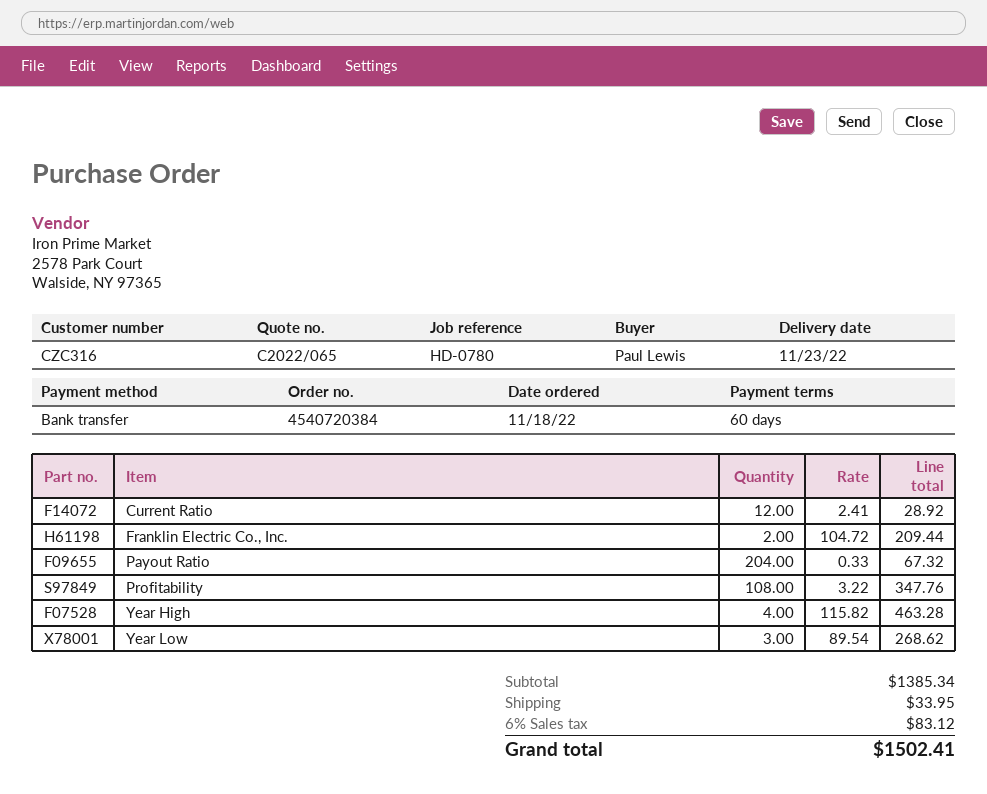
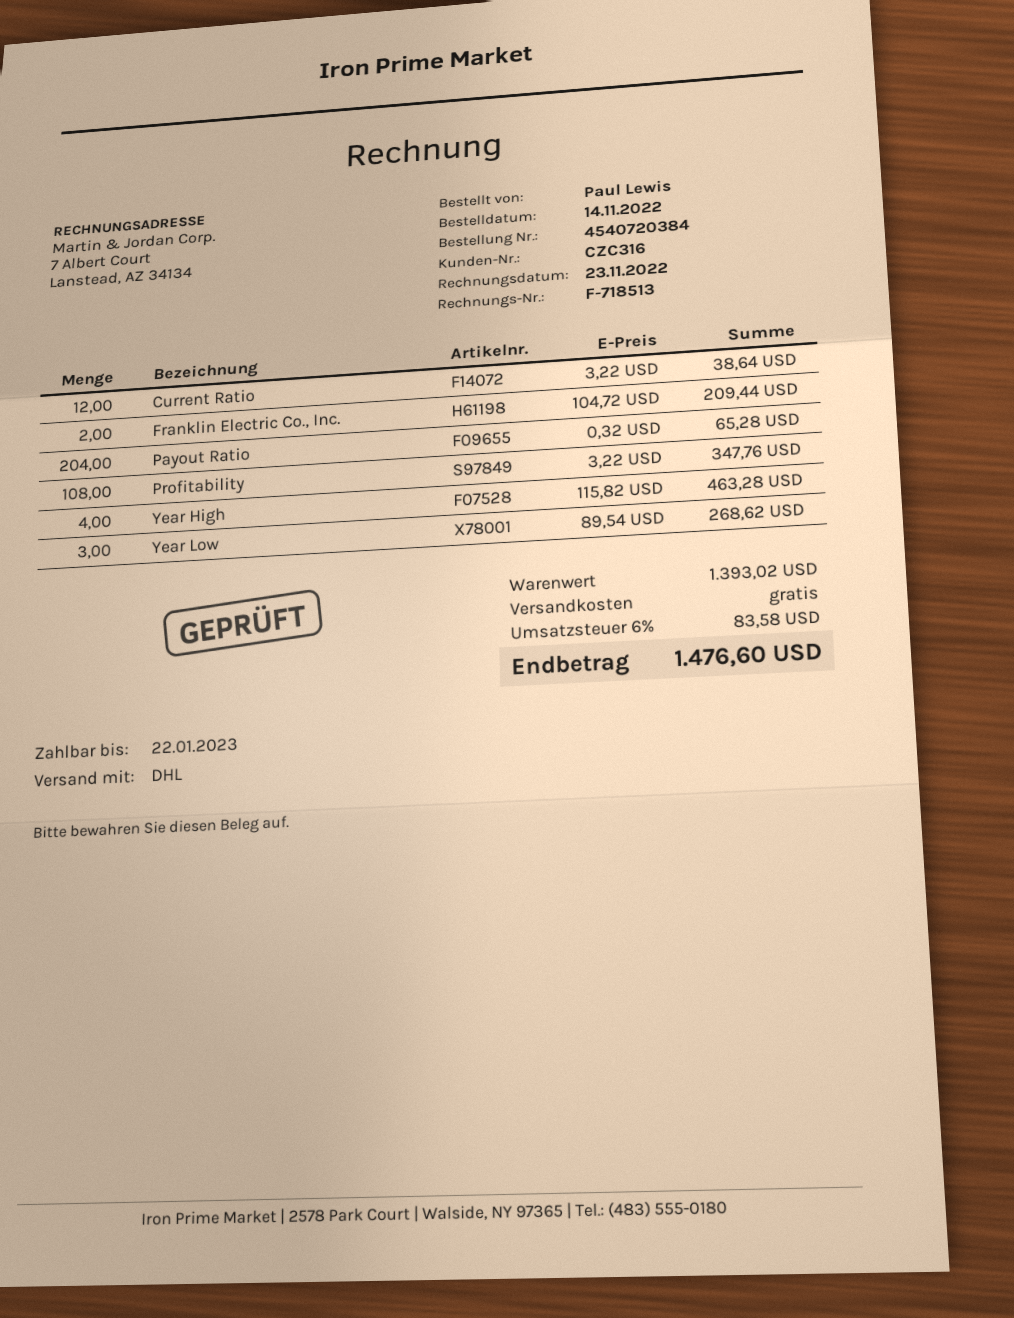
order date: 2022-11-18 -> 2022-11-14
Current Ratio: 12 x 2.41 = 28.92 -> 12 x 3.22 = 38.64
Payout Ratio: 204 x 0.33 = 67.32 -> 204 x 0.32 = 65.28
subtotal: 1385.34 -> 1393.02
shipping: 33.95 -> 0.00
tax: 6% = 83.12 -> 6% = 83.58
total: 1502.41 -> 1476.60

